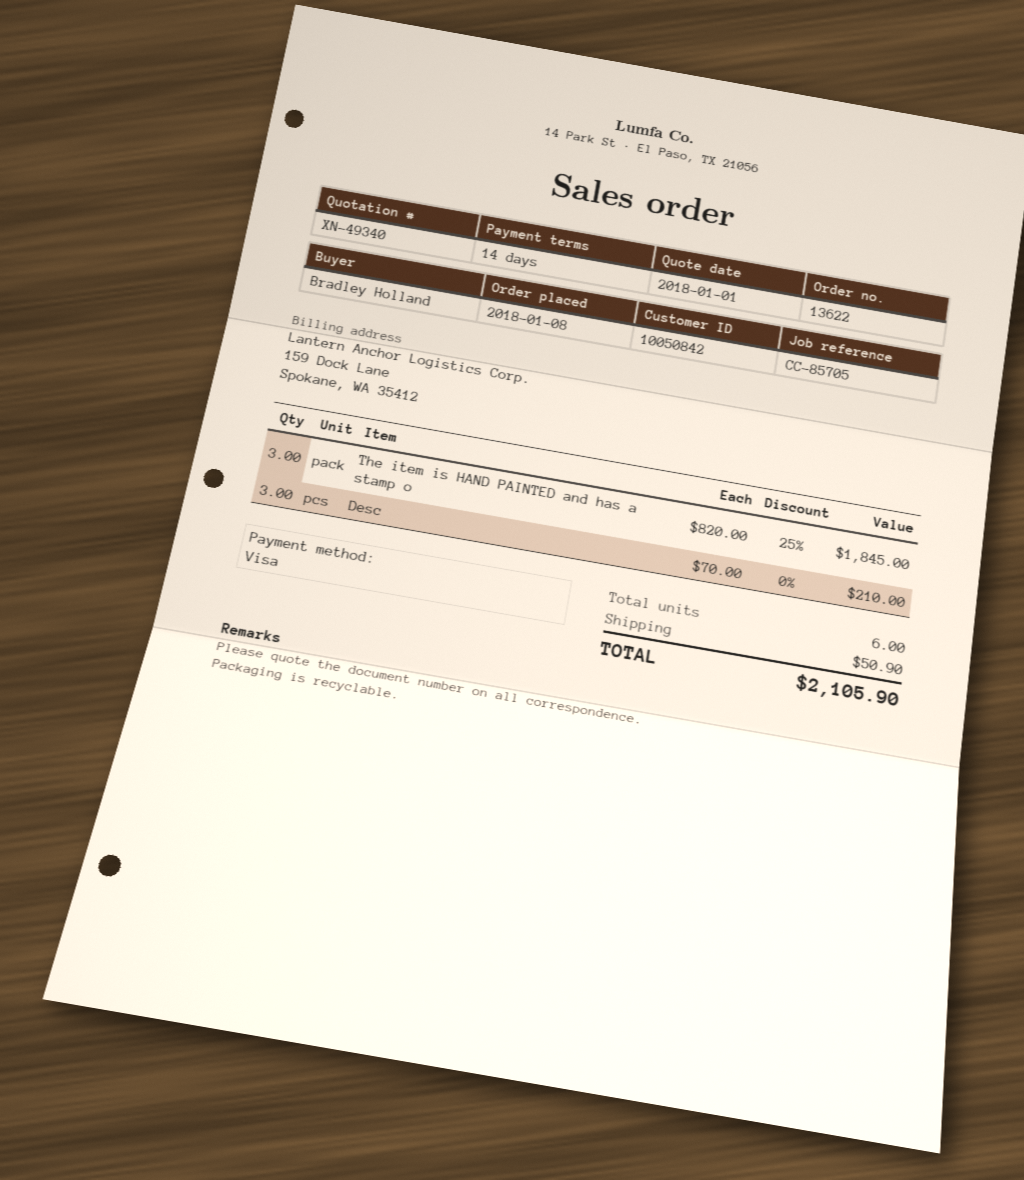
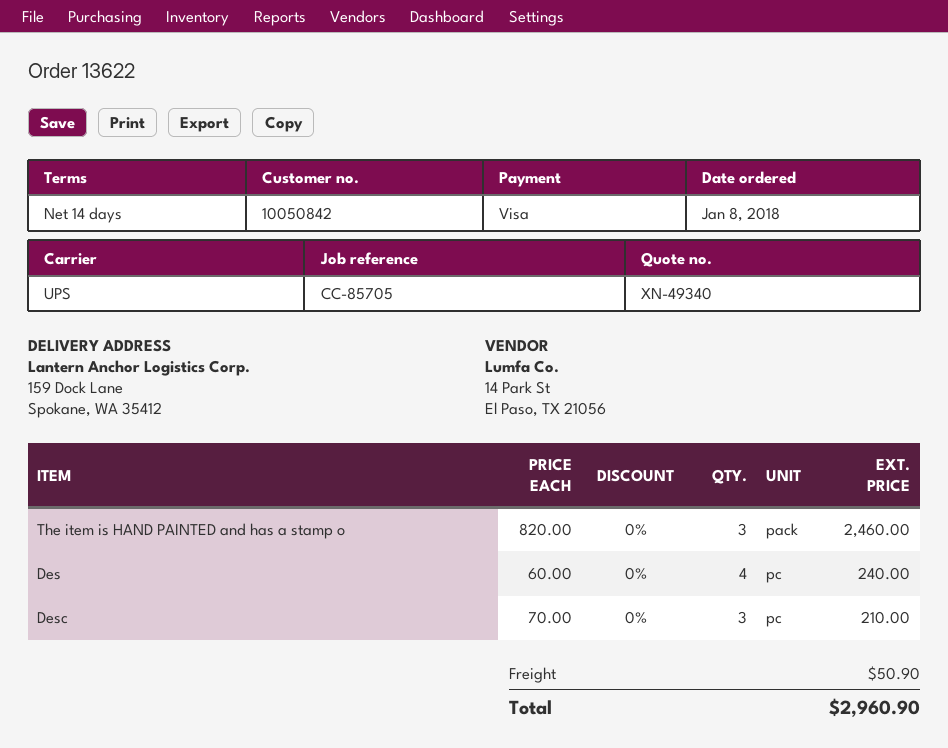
The item is HAND PAINTED and has a stamp o: 3 x 820.00 - 25% = 1845.00 -> 3 x 820.00 = 2460.00
Des: none -> 4 x 60.00 = 240.00
total: 2105.90 -> 2960.90

